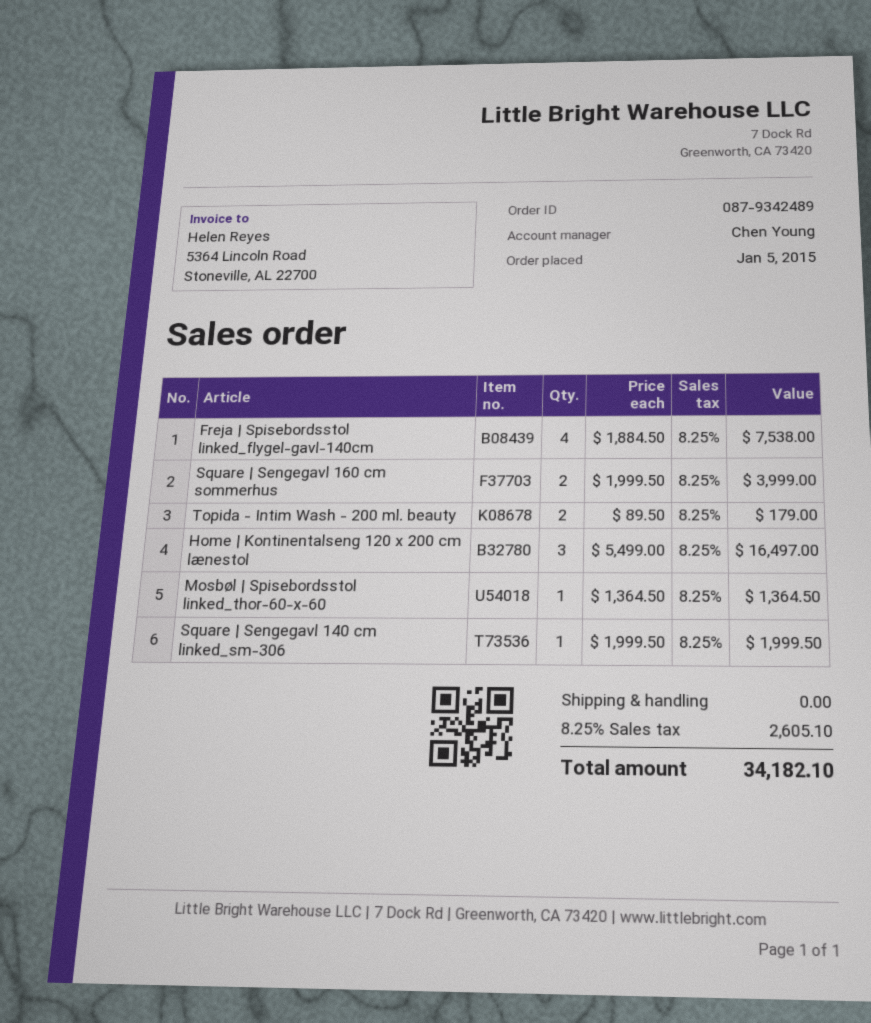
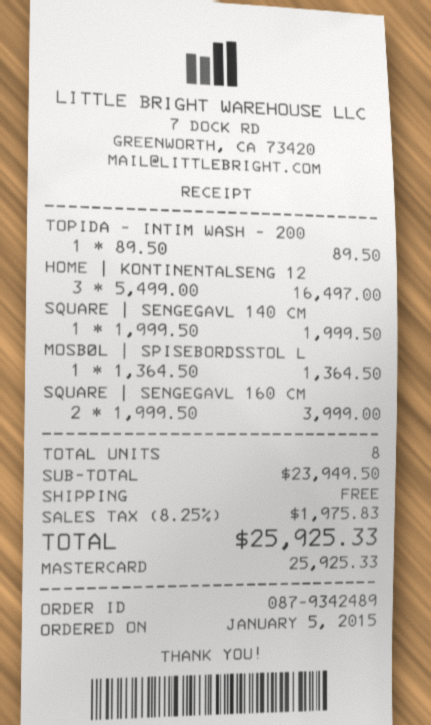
Freja | Spisebordsstol linked_flygel-gavl-140cm: 4 x 1884.50 = 7538.00 -> none
Topida - Intim Wash - 200 ml. beauty: 2 x 89.50 = 179.00 -> 1 x 89.50 = 89.50
tax: 8.25% = 2605.10 -> 8.25% = 1975.83
total: 34182.10 -> 25925.33

